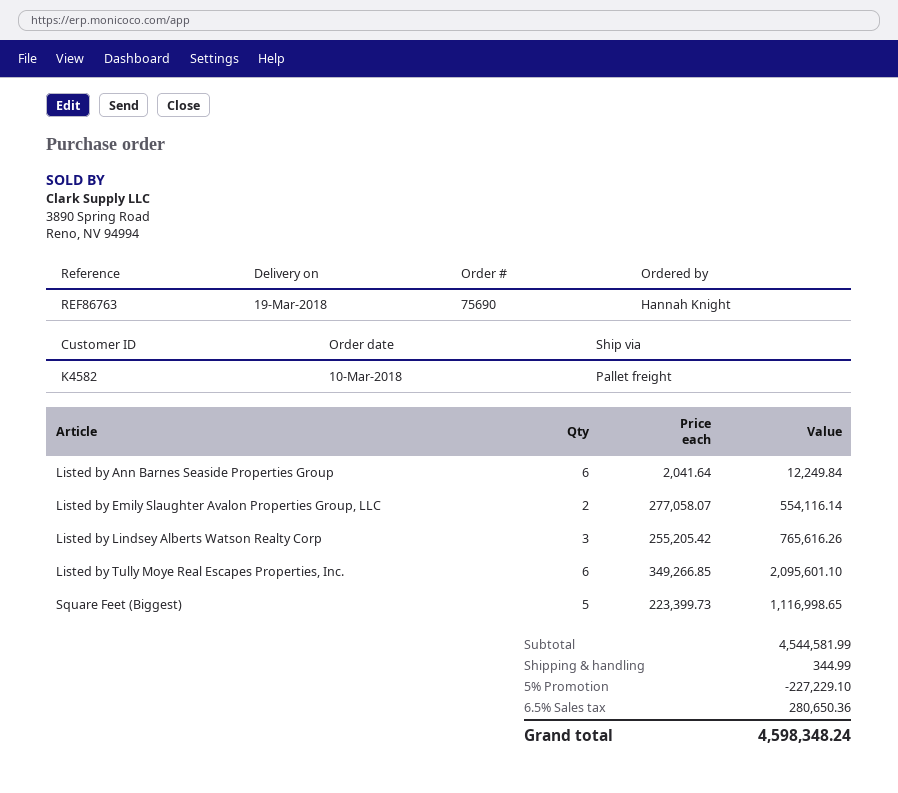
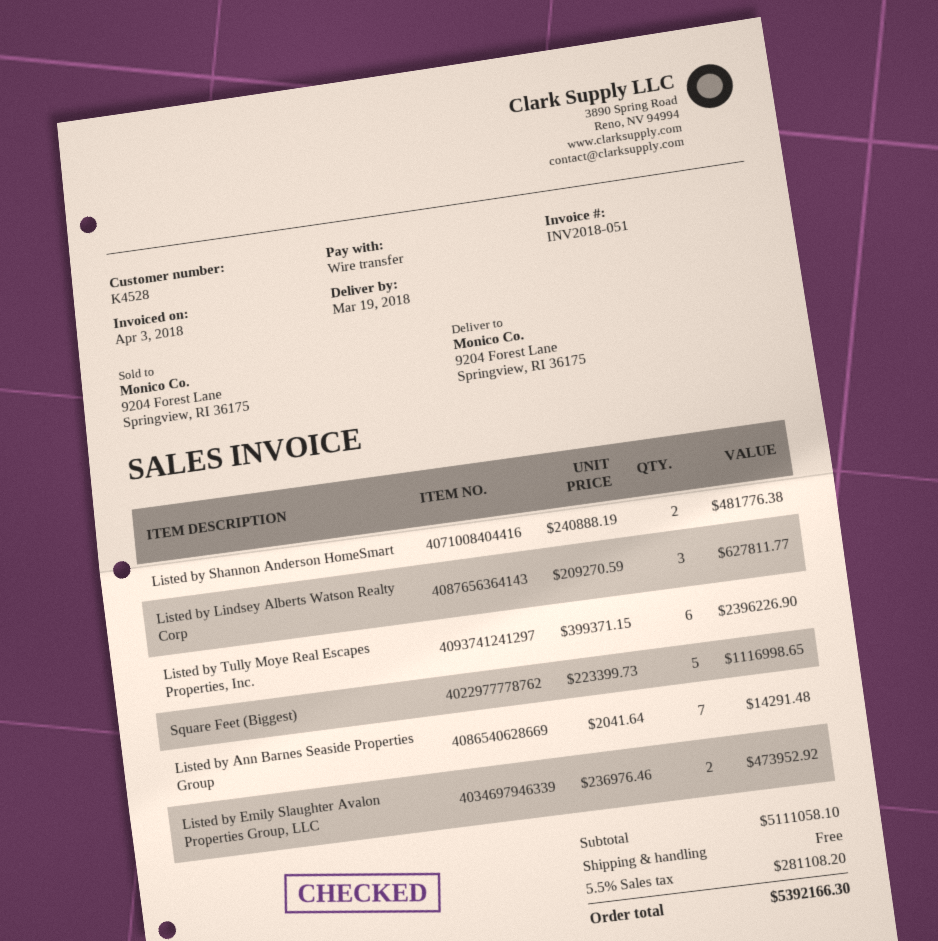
customer number: K4582 -> K4528
Listed by Ann Barnes Seaside Properties Group: 6 x 2041.64 = 12249.84 -> 7 x 2041.64 = 14291.48
Listed by Emily Slaughter Avalon Properties Group, LLC: 2 x 277058.07 = 554116.14 -> 2 x 236976.46 = 473952.92
Listed by Lindsey Alberts Watson Realty Corp: 3 x 255205.42 = 765616.26 -> 3 x 209270.59 = 627811.77
Listed by Tully Moye Real Escapes Properties, Inc.: 6 x 349266.85 = 2095601.10 -> 6 x 399371.15 = 2396226.90
Listed by Shannon Anderson HomeSmart: none -> 2 x 240888.19 = 481776.38
subtotal: 4544581.99 -> 5111058.10
discount: 5% = 227229.10 -> none
shipping: 344.99 -> 0.00
tax: 6.5% = 280650.36 -> 5.5% = 281108.20
total: 4598348.24 -> 5392166.30

